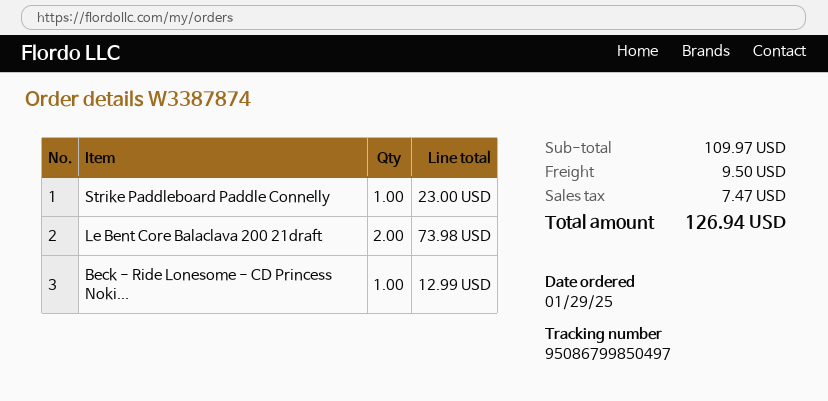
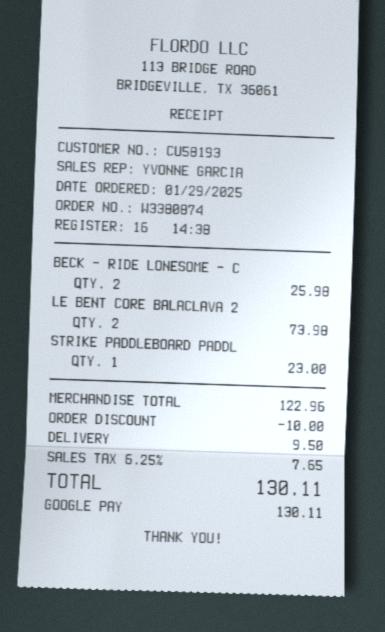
order number: W3387874 -> W3380874
Beck - Ride Lonesome - CD Princess Noki...: 1 for 12.99 -> 2 for 25.98
subtotal: 109.97 -> 122.96
discount: none -> 10.00
tax: 7.47 -> 7.65
total: 126.94 -> 130.11

